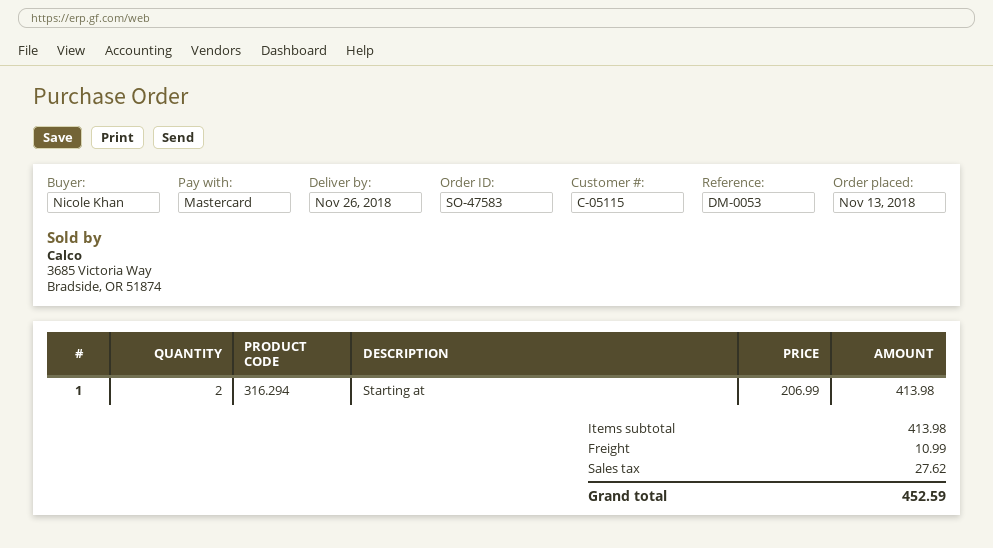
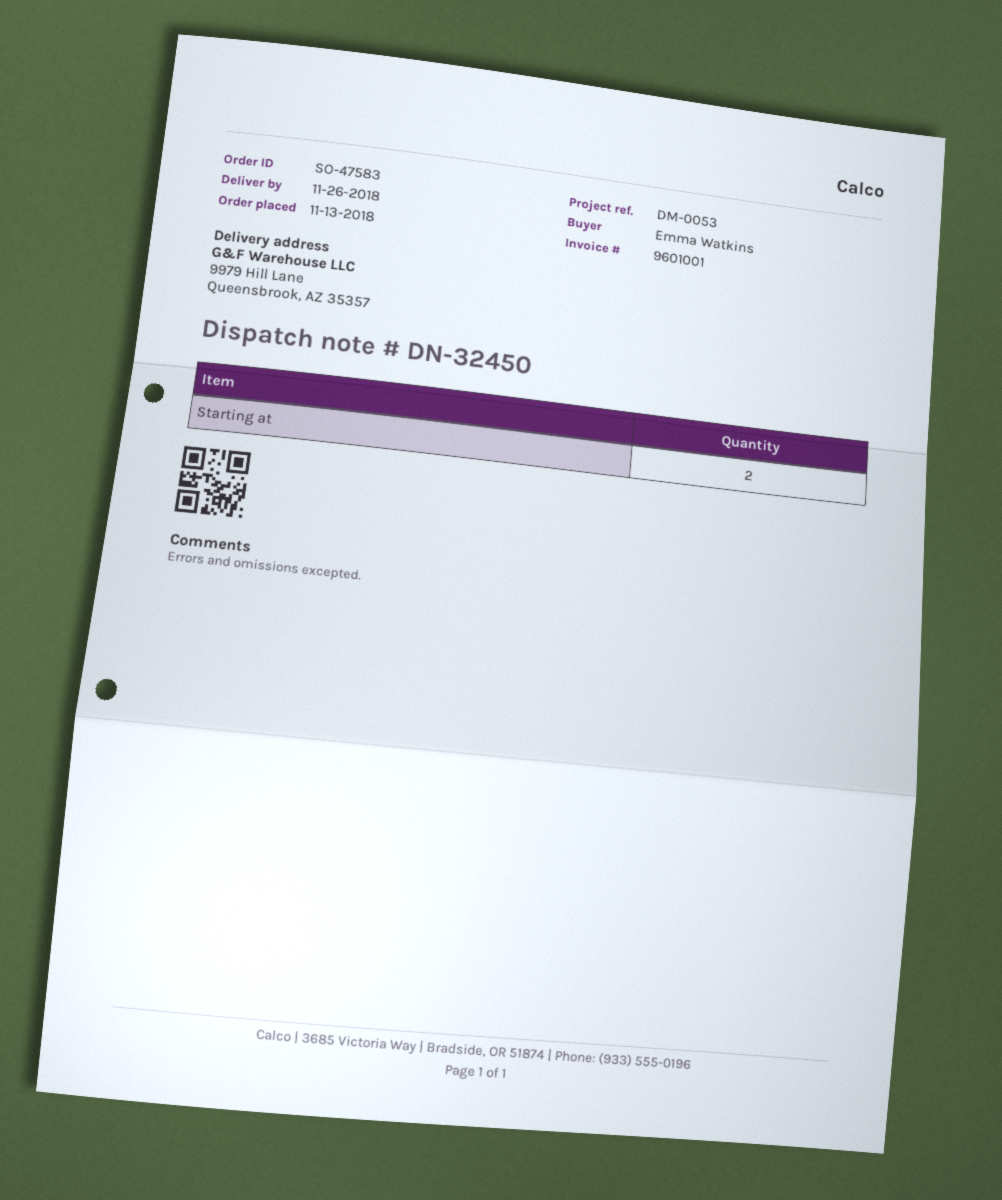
ordered by: Nicole Khan -> Emma Watkins

